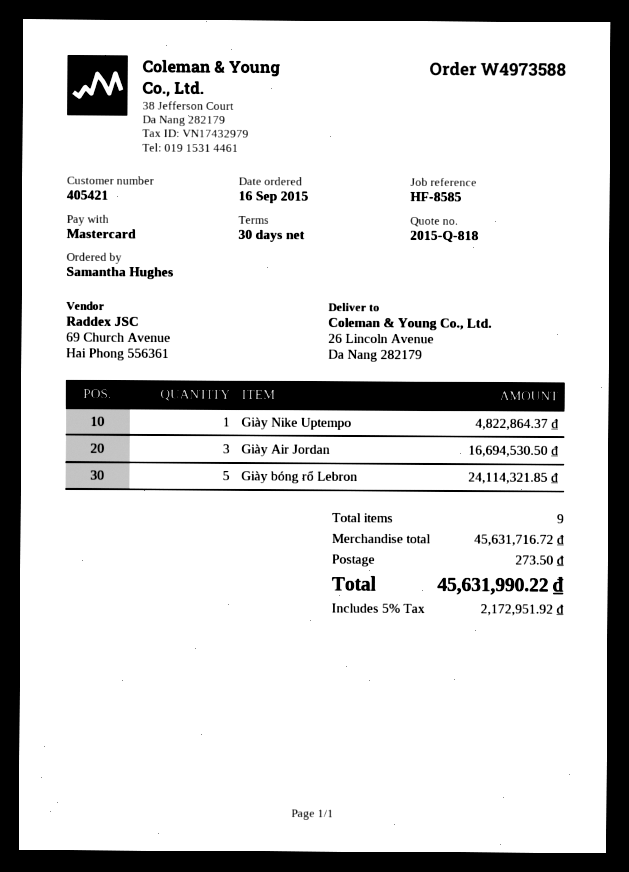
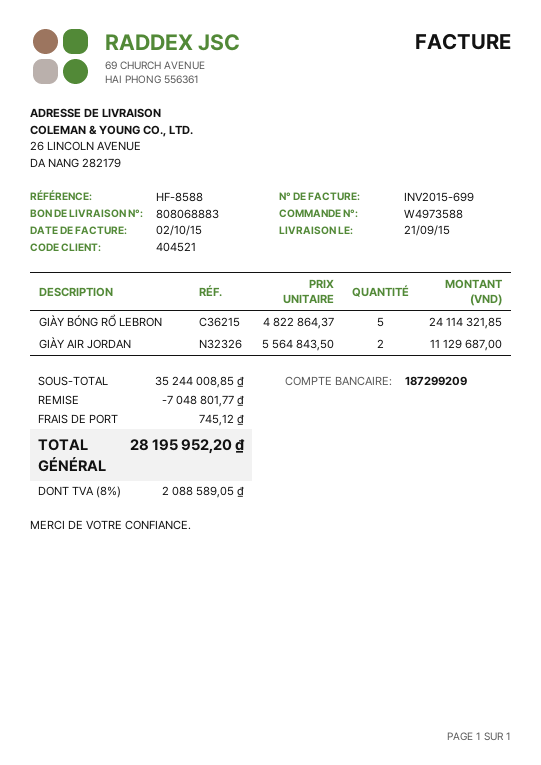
customer number: 405421 -> 404521
reference: HF-8585 -> HF-8588
Giày Nike Uptempo: 1 for 4822864.37 -> none
Giày Air Jordan: 3 for 16694530.50 -> 2 for 11129687.00
subtotal: 45631716.72 -> 35244008.85
discount: none -> 7048801.77
shipping: 273.50 -> 745.12
tax: 5% = 2172951.92 -> 8% = 2088589.05
total: 45631990.22 -> 28195952.20

